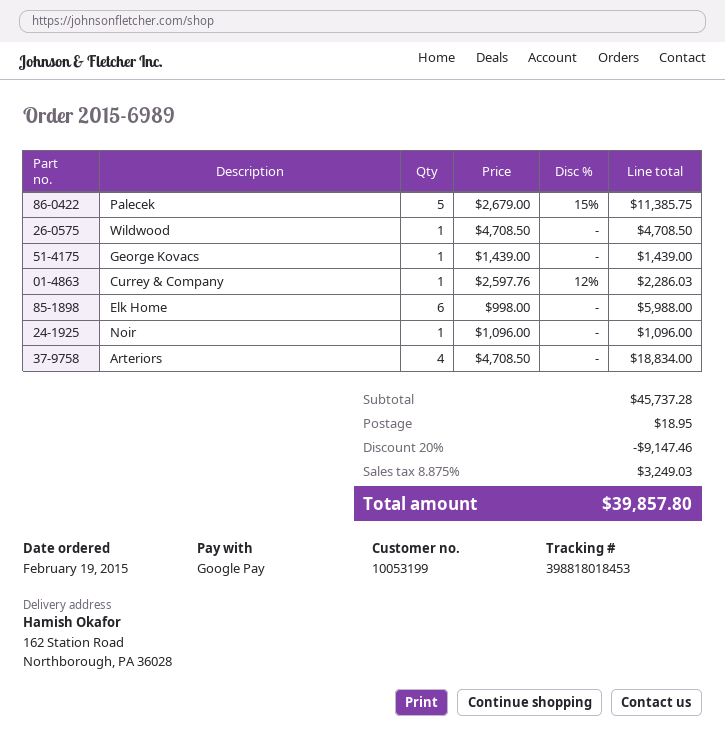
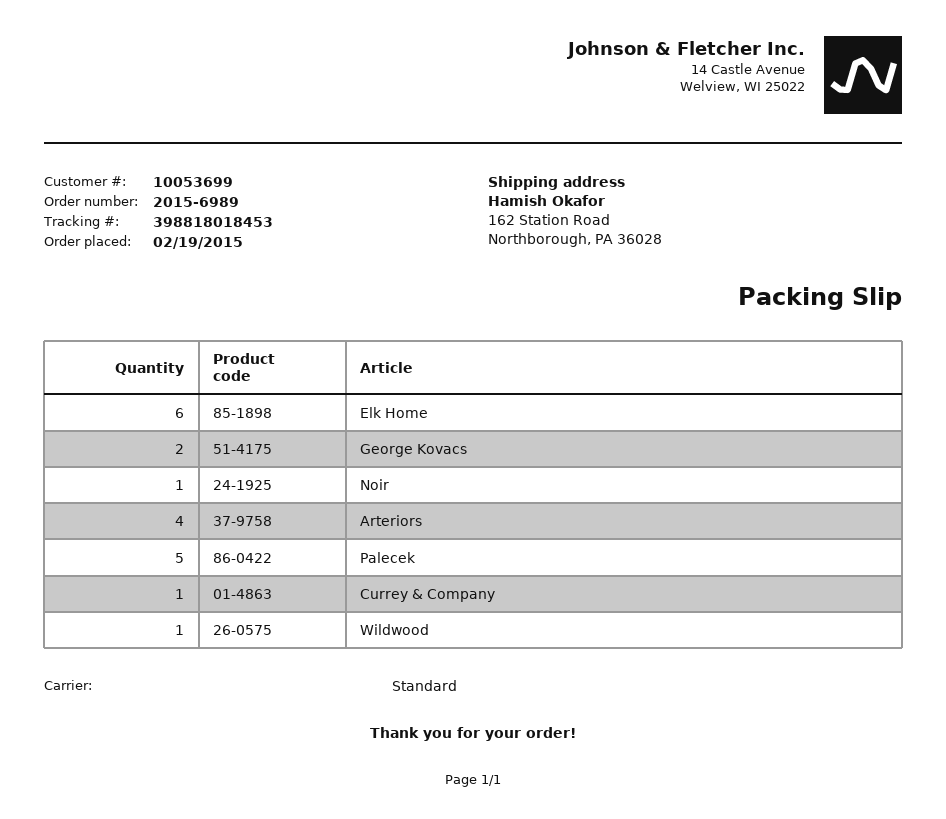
customer number: 10053199 -> 10053699
George Kovacs: 1 -> 2

